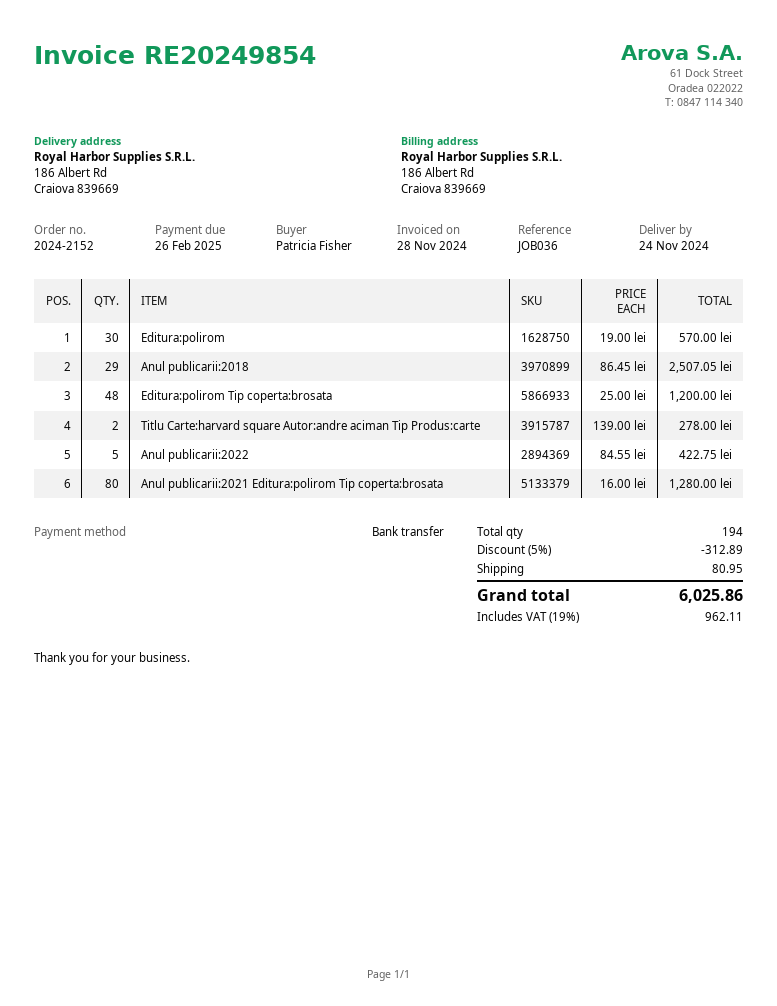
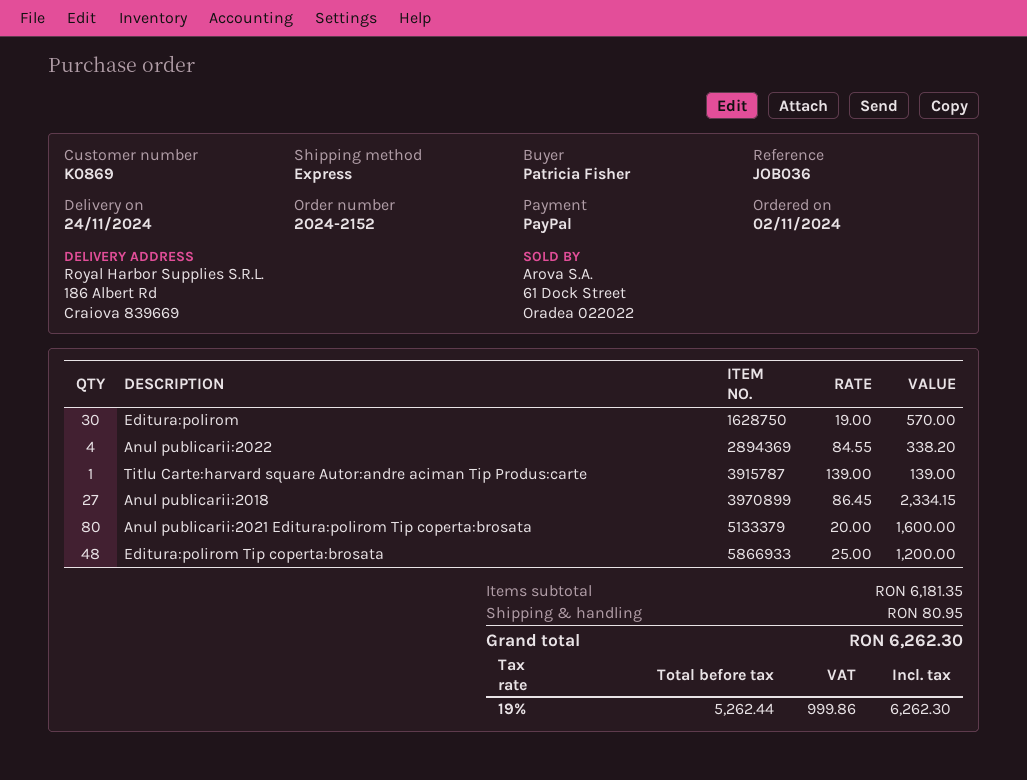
payment method: bank transfer -> PayPal
Anul publicarii:2018: 29 x 86.45 = 2507.05 -> 27 x 86.45 = 2334.15
Titlu Carte:harvard square Autor:andre aciman Tip Produs:carte: 2 x 139.00 = 278.00 -> 1 x 139.00 = 139.00
Anul publicarii:2022: 5 x 84.55 = 422.75 -> 4 x 84.55 = 338.20
Anul publicarii:2021 Editura:polirom Tip coperta:brosata: 80 x 16.00 = 1280.00 -> 80 x 20.00 = 1600.00
discount: 5% = 312.89 -> none
tax: 19% = 962.11 -> 19% = 999.86
total: 6025.86 -> 6262.30

